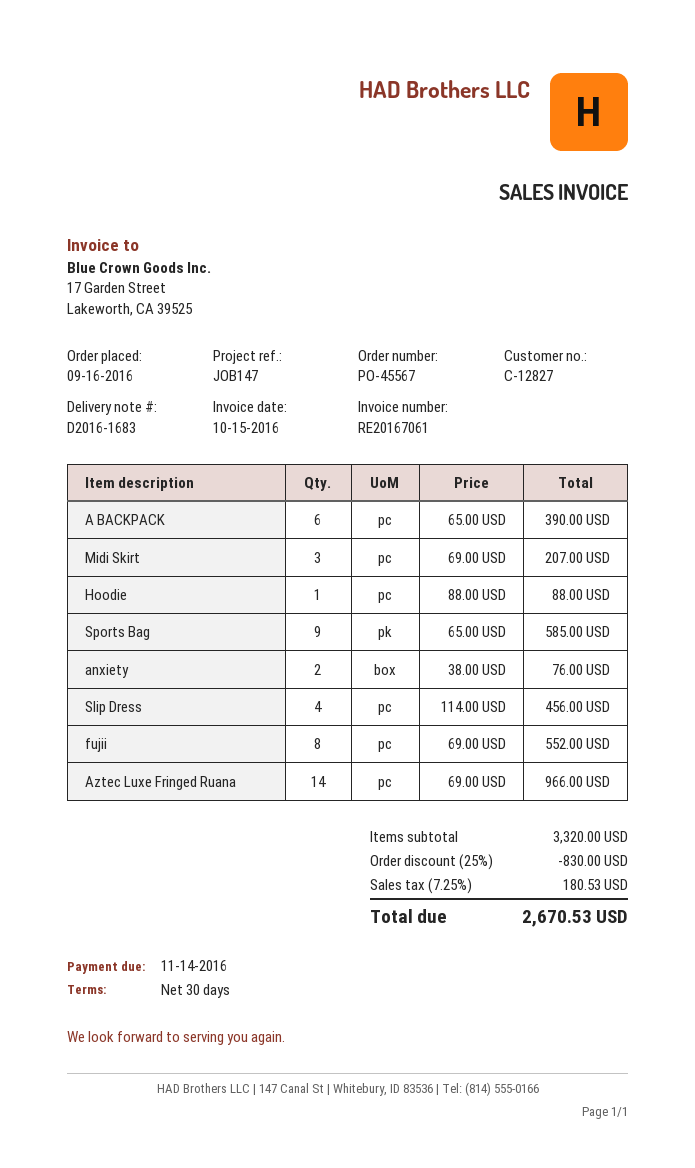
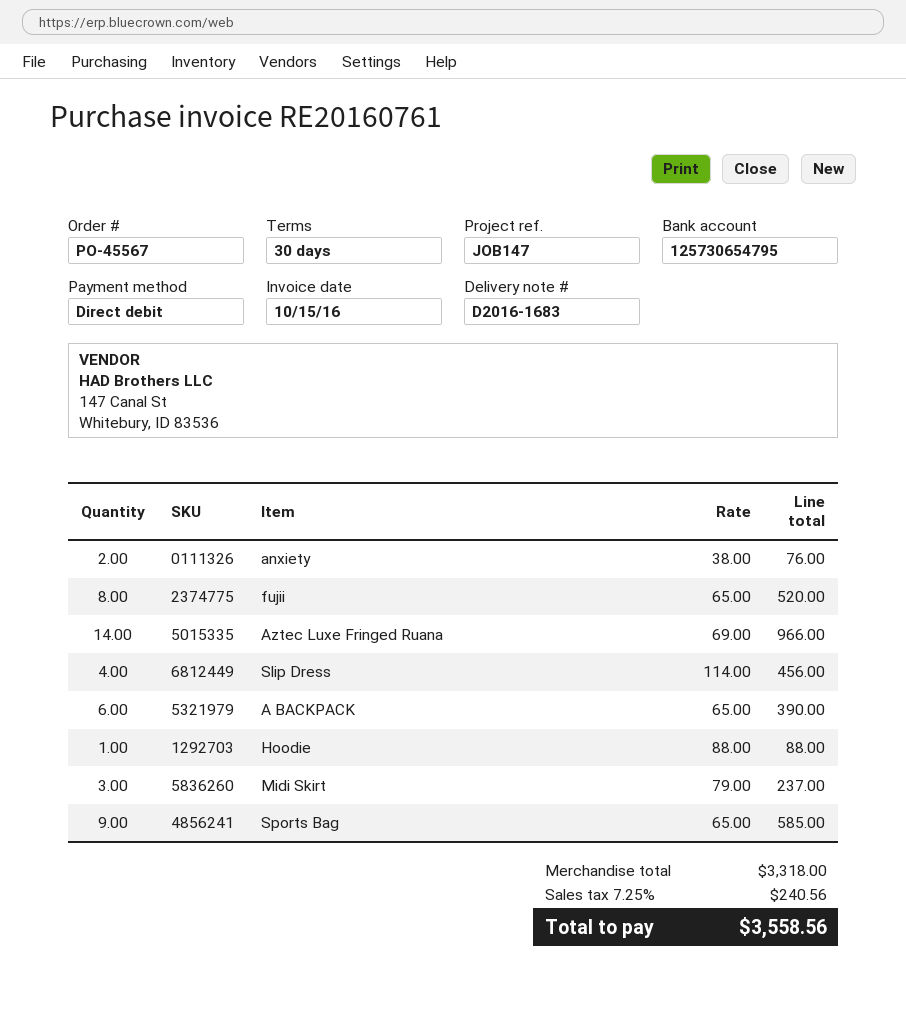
invoice number: RE20167061 -> RE20160761
Midi Skirt: 3 x 69.00 = 207.00 -> 3 x 79.00 = 237.00
fujii: 8 x 69.00 = 552.00 -> 8 x 65.00 = 520.00
subtotal: 3320.00 -> 3318.00
discount: 25% = 830.00 -> none
tax: 7.25% = 180.53 -> 7.25% = 240.56
total: 2670.53 -> 3558.56

